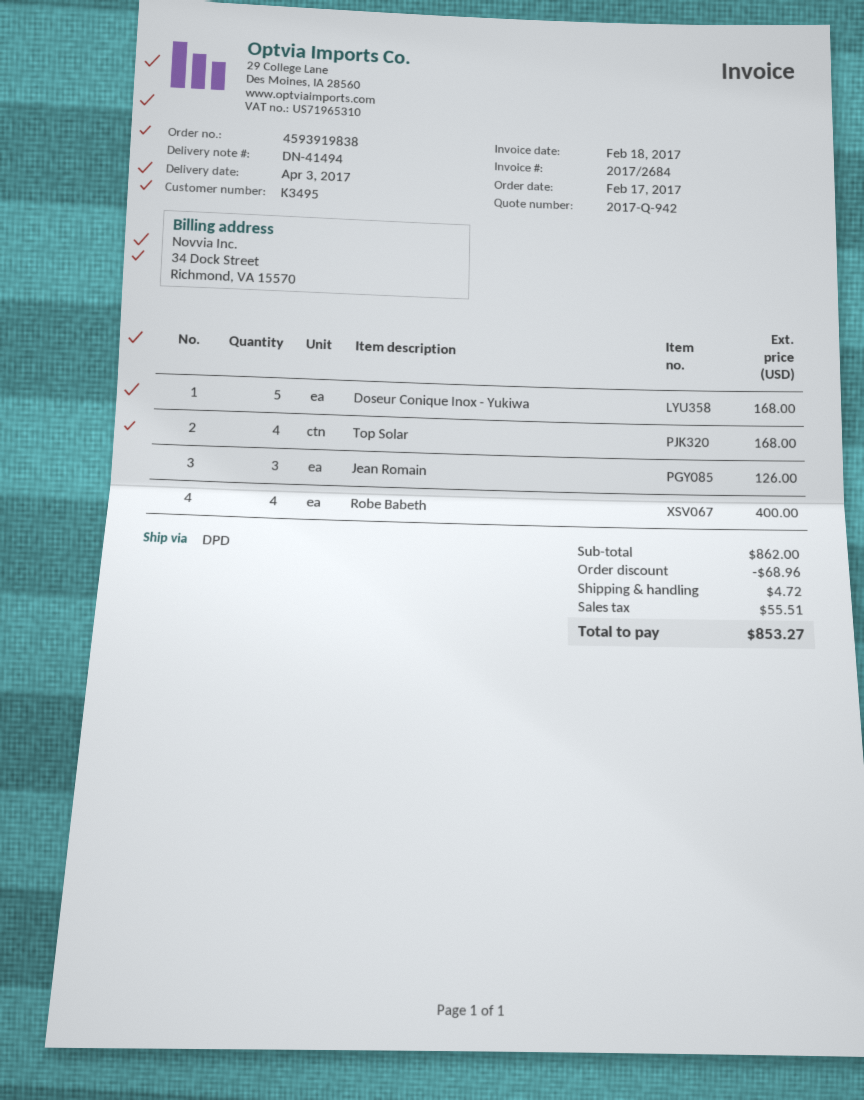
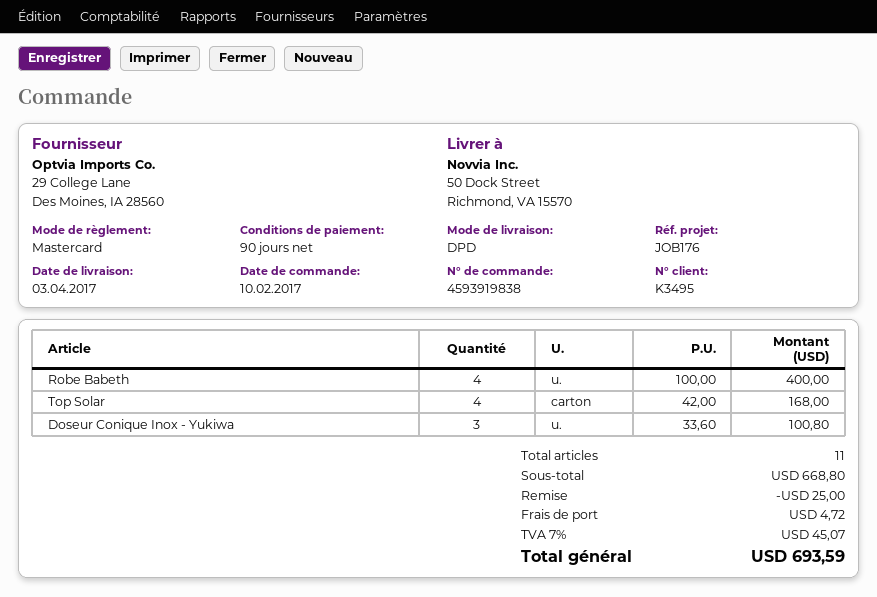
order date: 2017-02-17 -> 2017-02-10
Doseur Conique Inox - Yukiwa: 5 for 168.00 -> 3 for 100.80
Jean Romain: 3 for 126.00 -> none
subtotal: 862.00 -> 668.80
discount: 68.96 -> 25.00
tax: 55.51 -> 45.07
total: 853.27 -> 693.59

